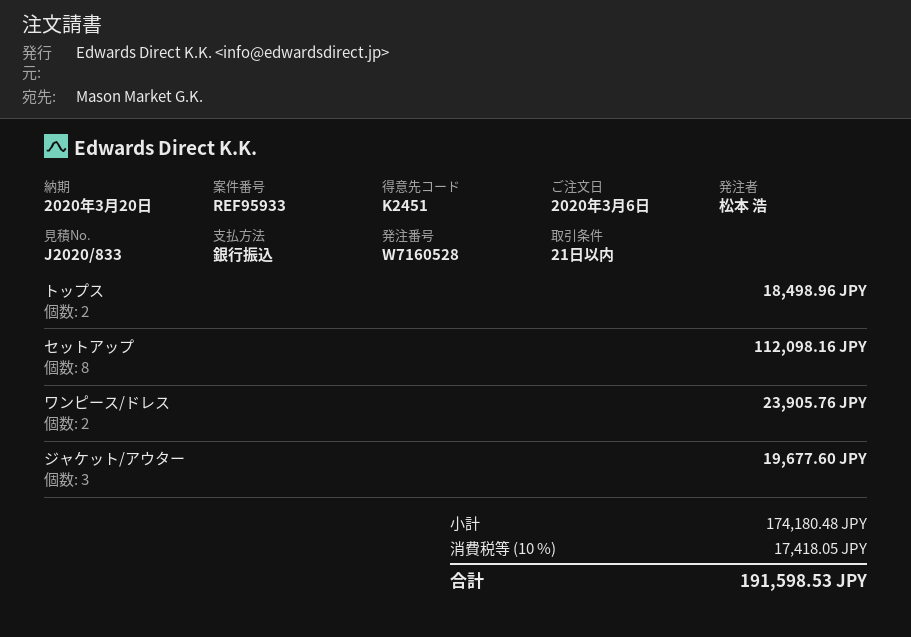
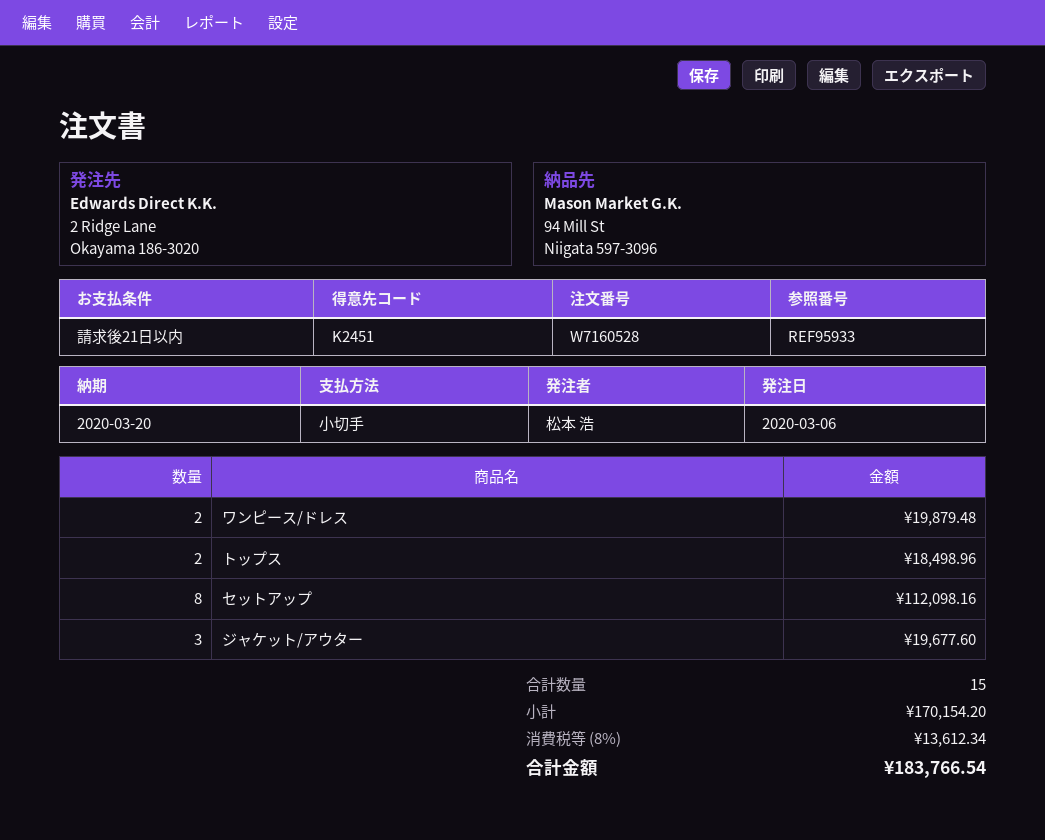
payment method: bank transfer -> cheque
ワンピース/ドレス: 2 for 23905.76 -> 2 for 19879.48
subtotal: 174180.48 -> 170154.20
tax: 10% = 17418.05 -> 8% = 13612.34
total: 191598.53 -> 183766.54

